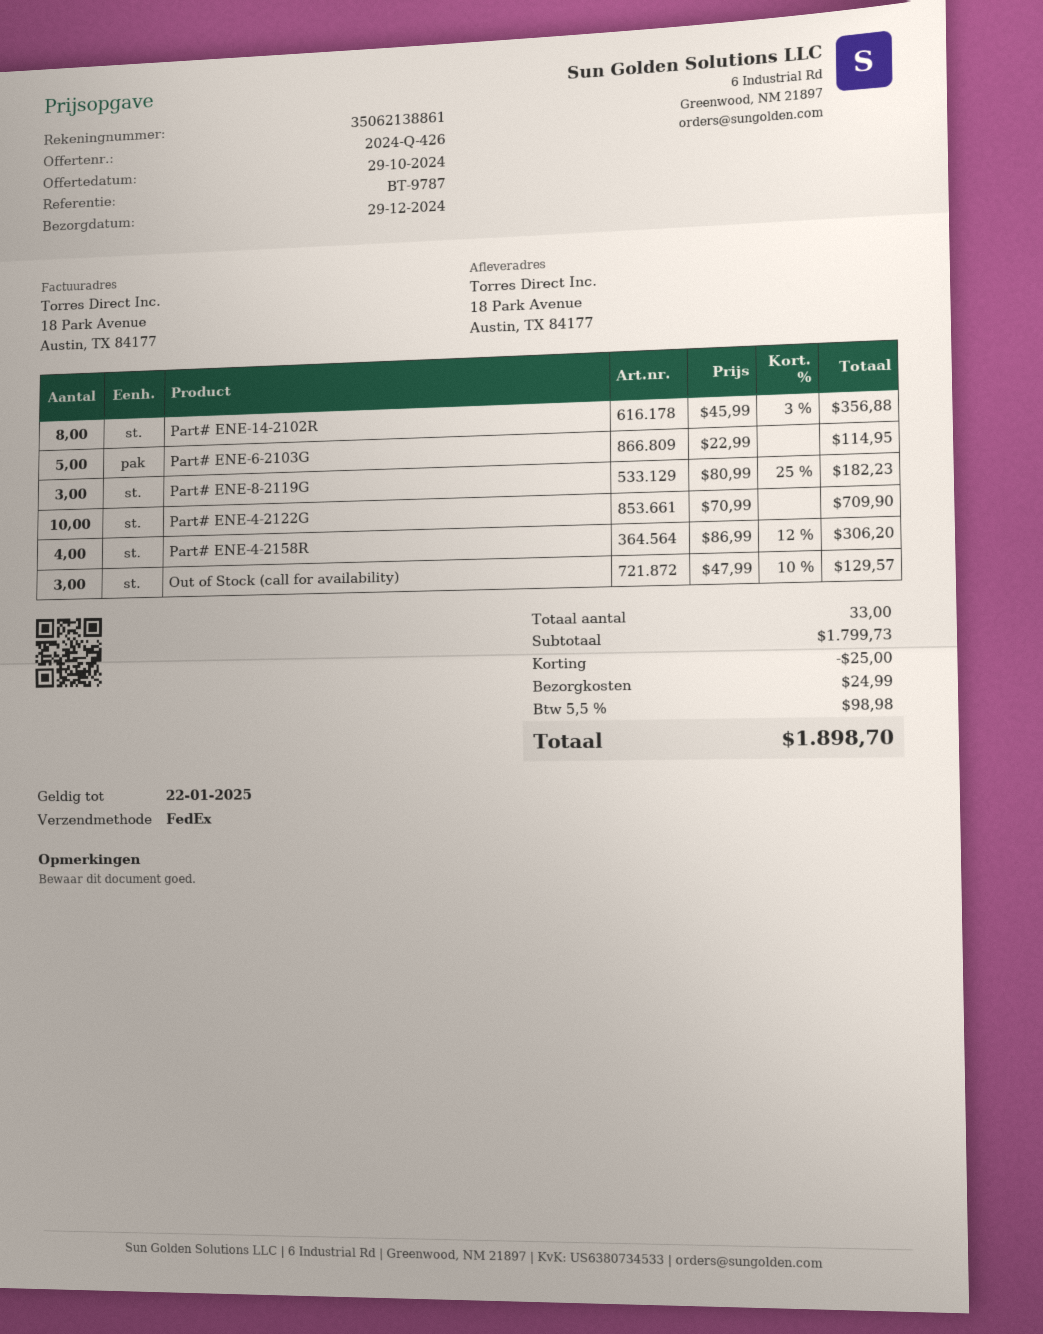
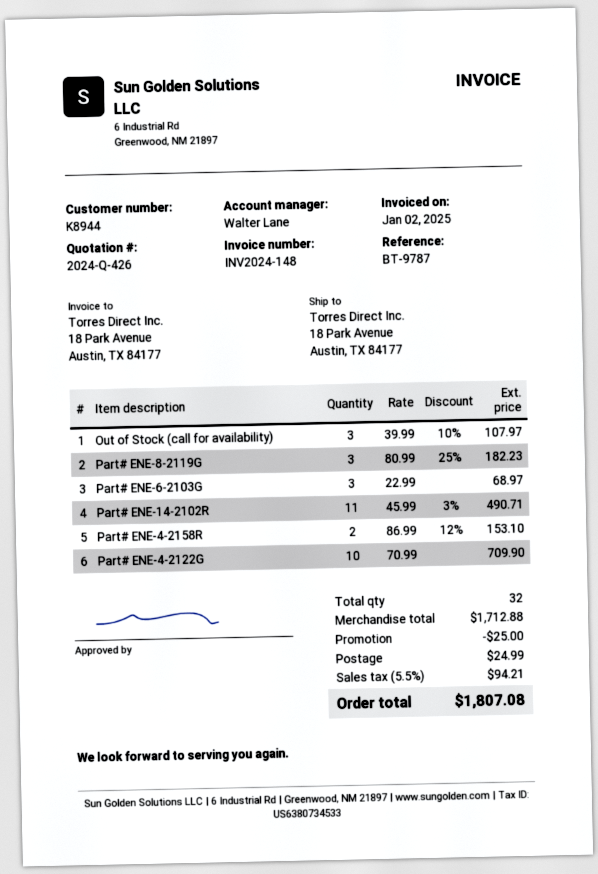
Part# ENE-14-2102R: 8 x 45.99 - 3% = 356.88 -> 11 x 45.99 - 3% = 490.71
Part# ENE-6-2103G: 5 x 22.99 = 114.95 -> 3 x 22.99 = 68.97
Part# ENE-4-2158R: 4 x 86.99 - 12% = 306.20 -> 2 x 86.99 - 12% = 153.10
Out of Stock (call for availability): 3 x 47.99 - 10% = 129.57 -> 3 x 39.99 - 10% = 107.97
total quantity: 33 -> 32
subtotal: 1799.73 -> 1712.88
tax: 5.5% = 98.98 -> 5.5% = 94.21
total: 1898.70 -> 1807.08

